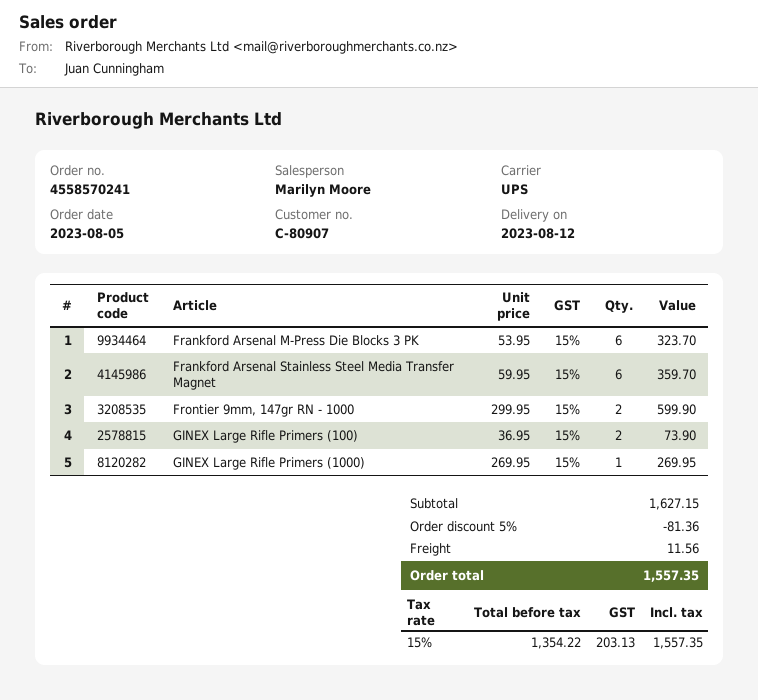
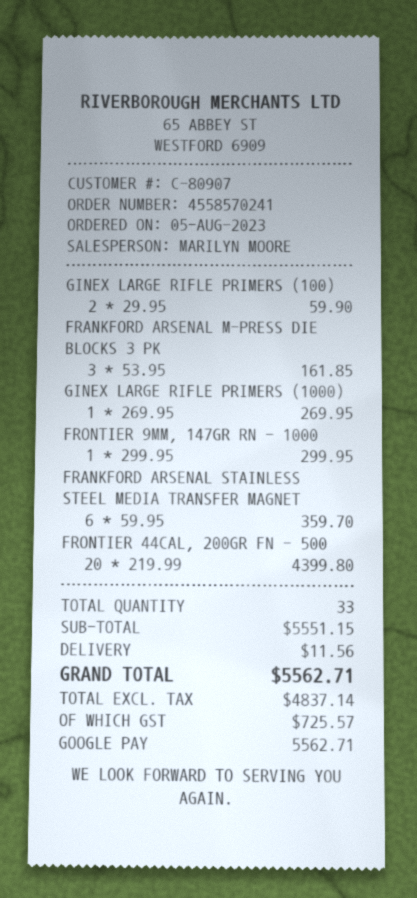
Frankford Arsenal M-Press Die Blocks 3 PK: 6 x 53.95 = 323.70 -> 3 x 53.95 = 161.85
Frontier 9mm, 147gr RN - 1000: 2 x 299.95 = 599.90 -> 1 x 299.95 = 299.95
GINEX Large Rifle Primers (100): 2 x 36.95 = 73.90 -> 2 x 29.95 = 59.90
FRONTIER 44CAL, 200GR FN - 500: none -> 20 x 219.99 = 4399.80
subtotal: 1627.15 -> 5551.15
discount: 5% = 81.36 -> none
net: 1354.22 -> 4837.14
tax: 203.13 -> 725.57
total: 1557.35 -> 5562.71

